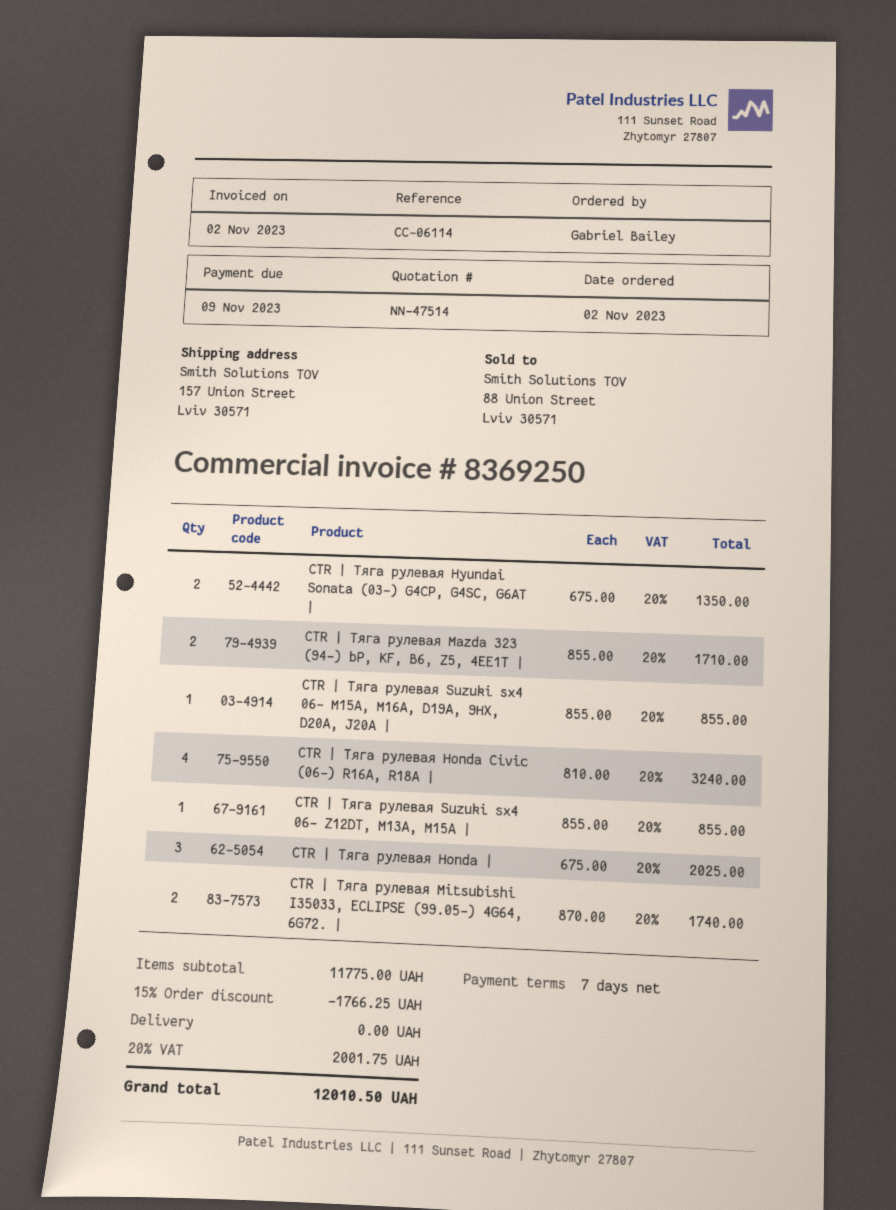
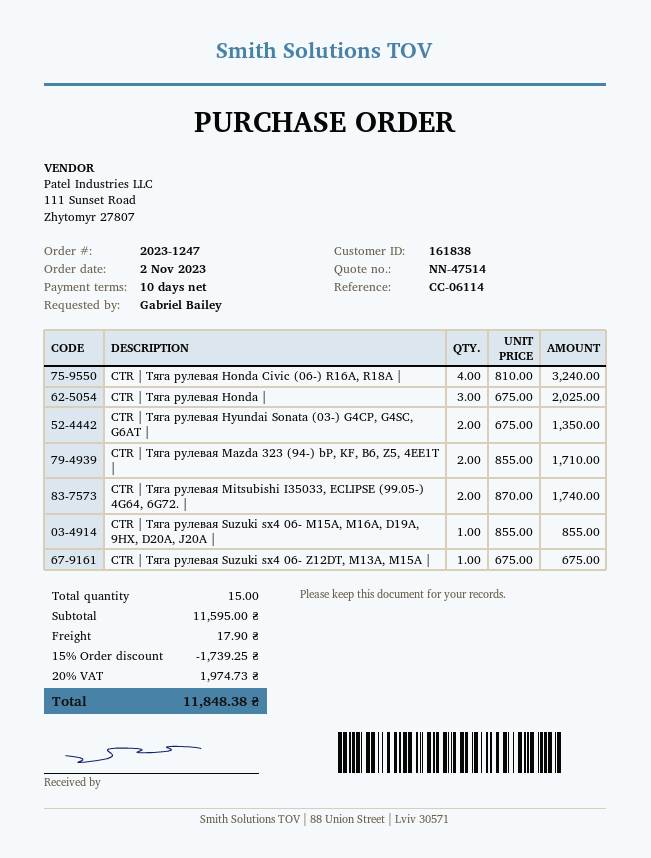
payment terms: 7 days -> 10 days
CTR | Тяга рулевая Suzuki sx4 06- Z12DT, M13A, M15A |: 1 x 855.00 = 855.00 -> 1 x 675.00 = 675.00
subtotal: 11775.00 -> 11595.00
discount: 15% = 1766.25 -> 15% = 1739.25
shipping: 0.00 -> 17.90
tax: 20% = 2001.75 -> 20% = 1974.73
total: 12010.50 -> 11848.38

